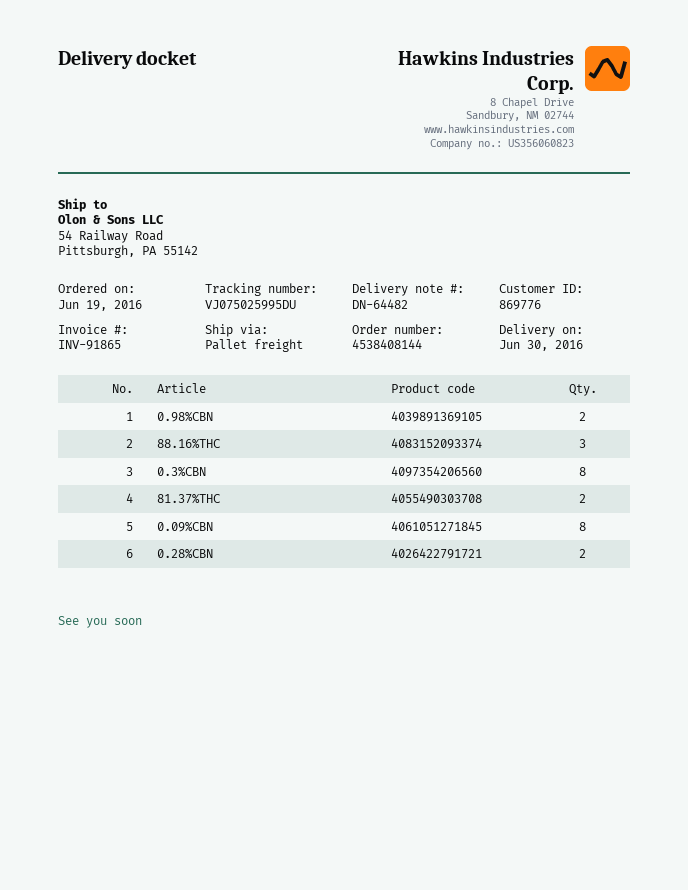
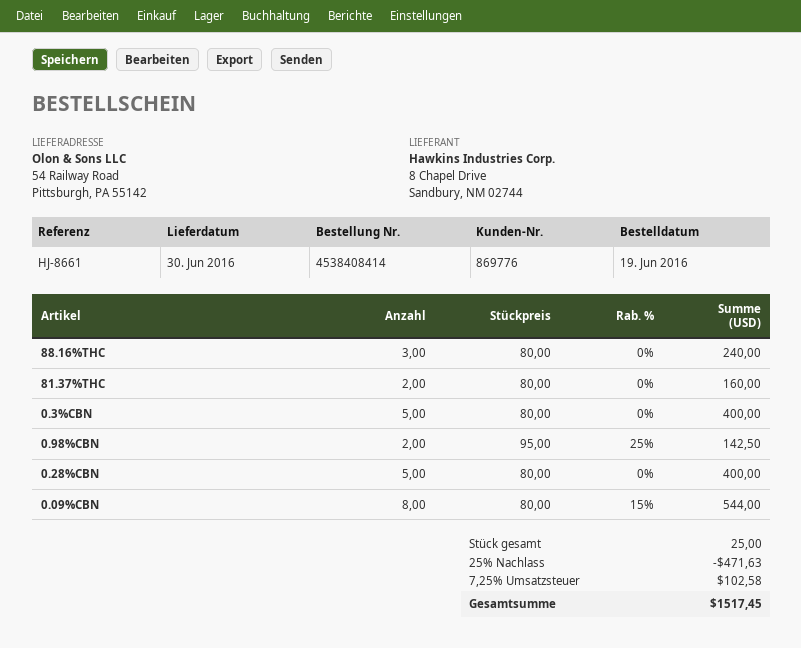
order number: 4538408144 -> 4538408414
0.3%CBN: 8 -> 5
0.28%CBN: 2 -> 5

